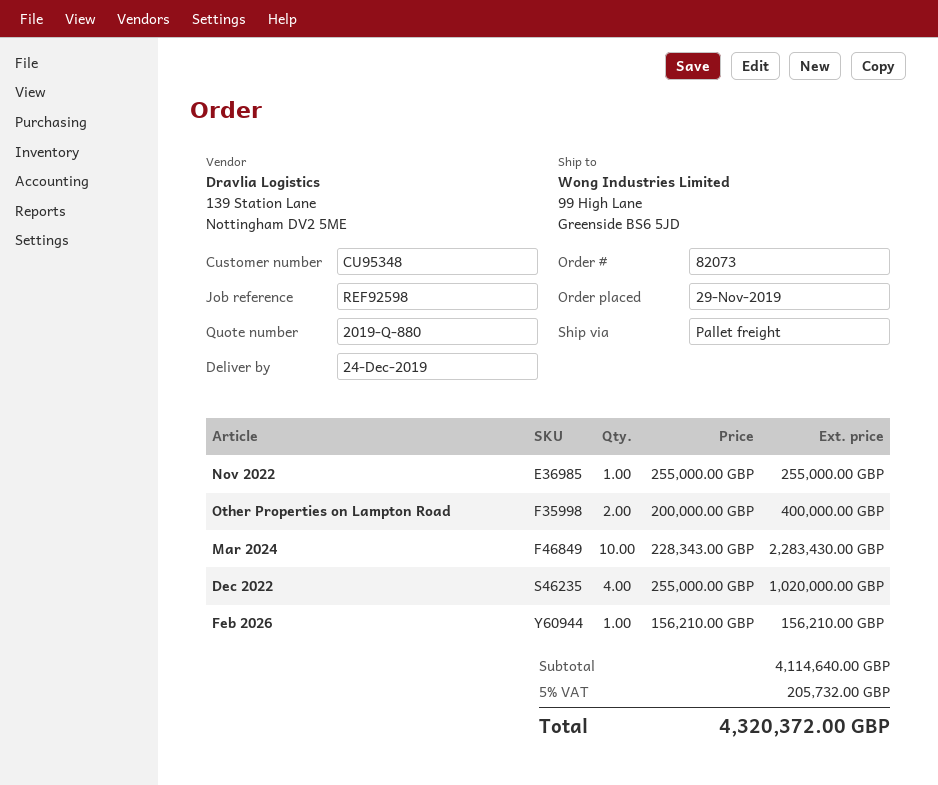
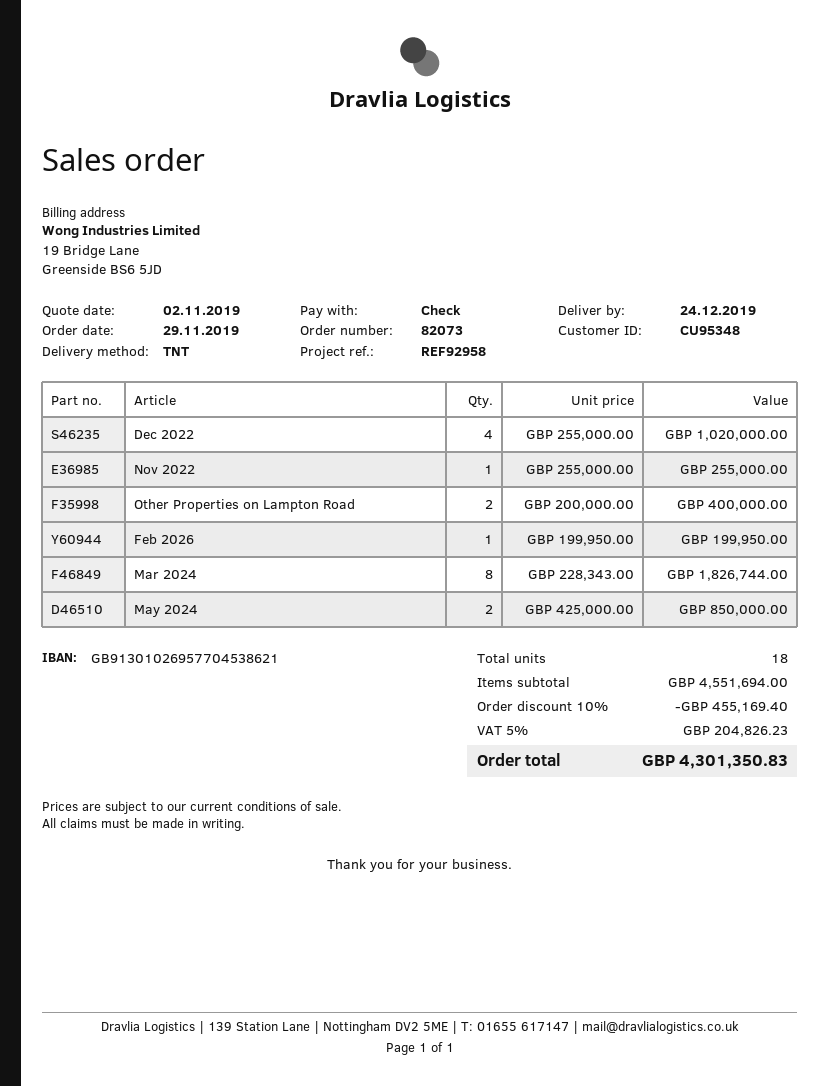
reference: REF92598 -> REF92958
shipping method: pallet freight -> TNT
Mar 2024: 10 x 228343.00 = 2283430.00 -> 8 x 228343.00 = 1826744.00
Feb 2026: 1 x 156210.00 = 156210.00 -> 1 x 199950.00 = 199950.00
May 2024: none -> 2 x 425000.00 = 850000.00
subtotal: 4114640.00 -> 4551694.00
discount: none -> 10% = 455169.40
tax: 5% = 205732.00 -> 5% = 204826.23
total: 4320372.00 -> 4301350.83

